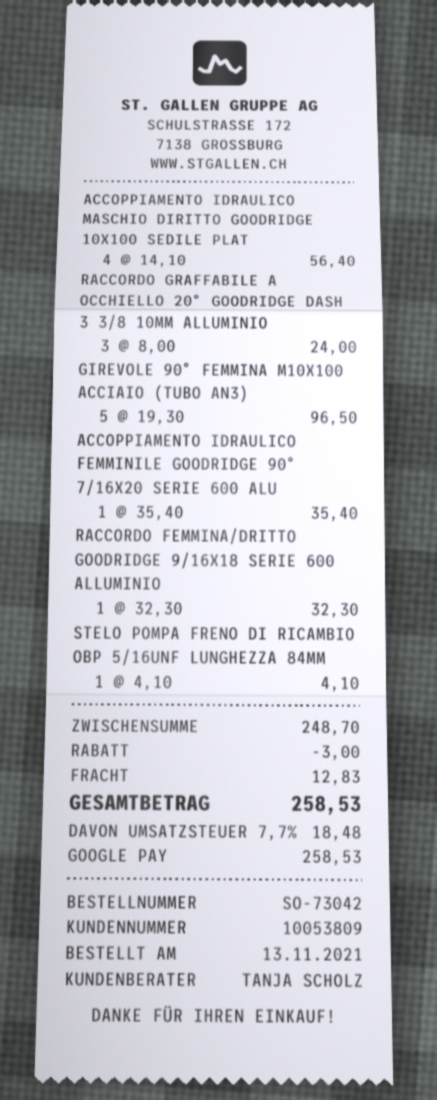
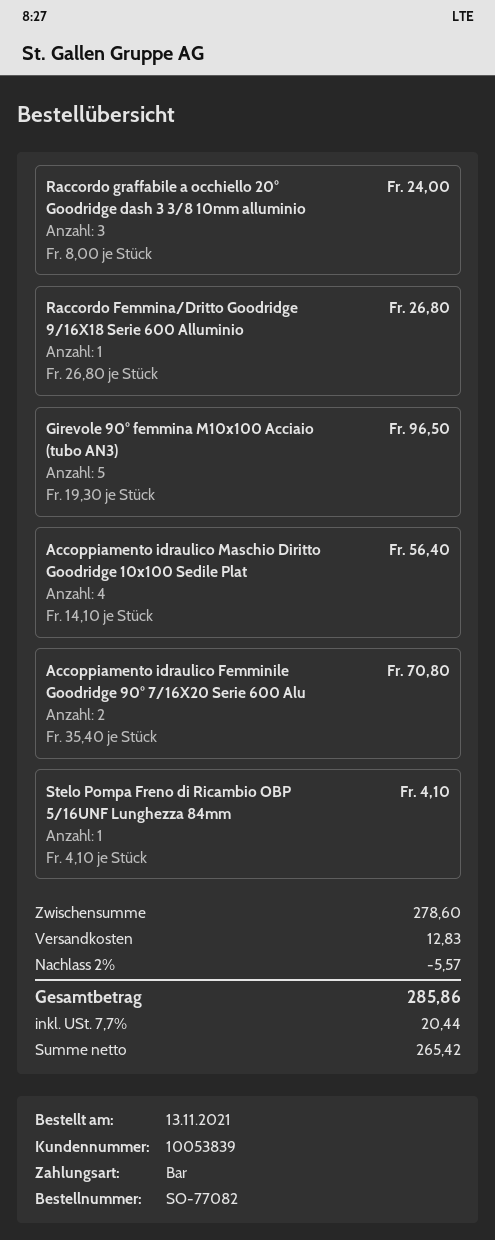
order number: SO-73042 -> SO-77082
customer number: 10053809 -> 10053839
payment method: Google Pay -> cash
ACCOPPIAMENTO IDRAULICO FEMMINILE GOODRIDGE 90° 7/16X20 SERIE 600 ALU: 1 x 35.40 = 35.40 -> 2 x 35.40 = 70.80
RACCORDO FEMMINA/DRITTO GOODRIDGE 9/16X18 SERIE 600 ALLUMINIO: 1 x 32.30 = 32.30 -> 1 x 26.80 = 26.80
subtotal: 248.70 -> 278.60
discount: 3.00 -> 5.57
tax: 7.7% = 18.48 -> 7.7% = 20.44
total: 258.53 -> 285.86

